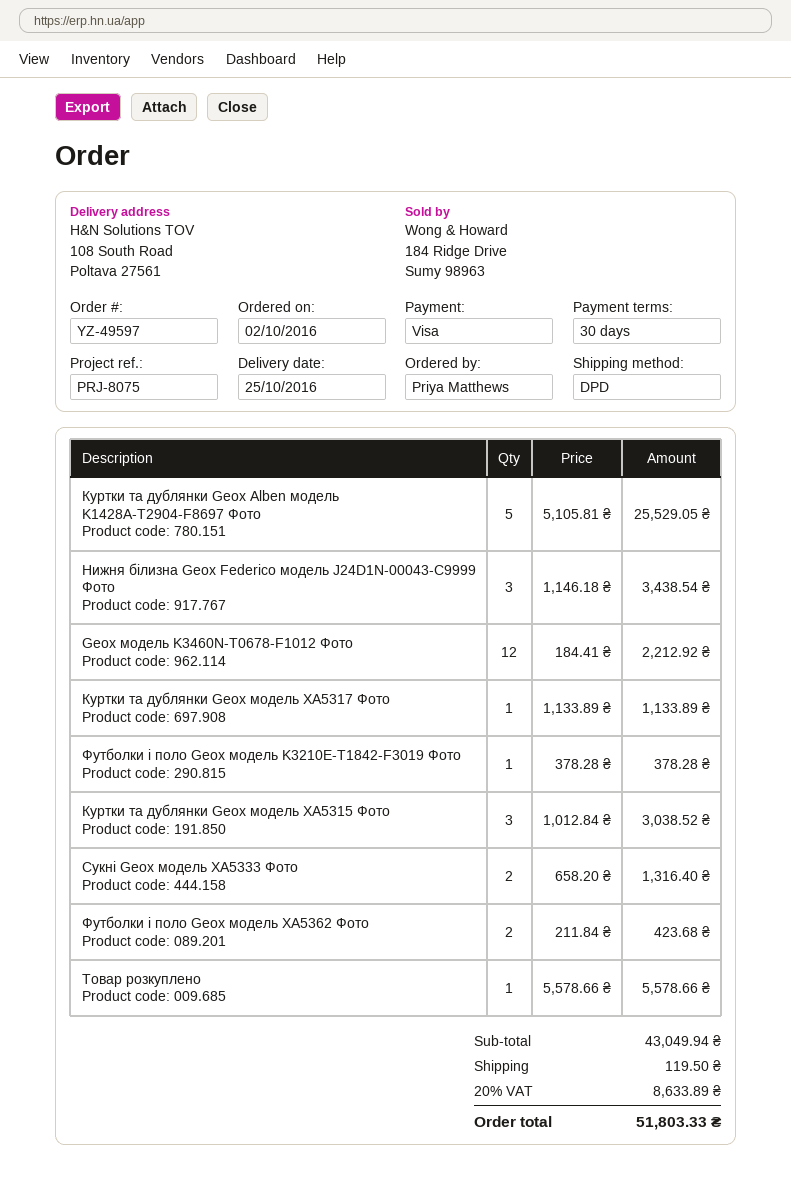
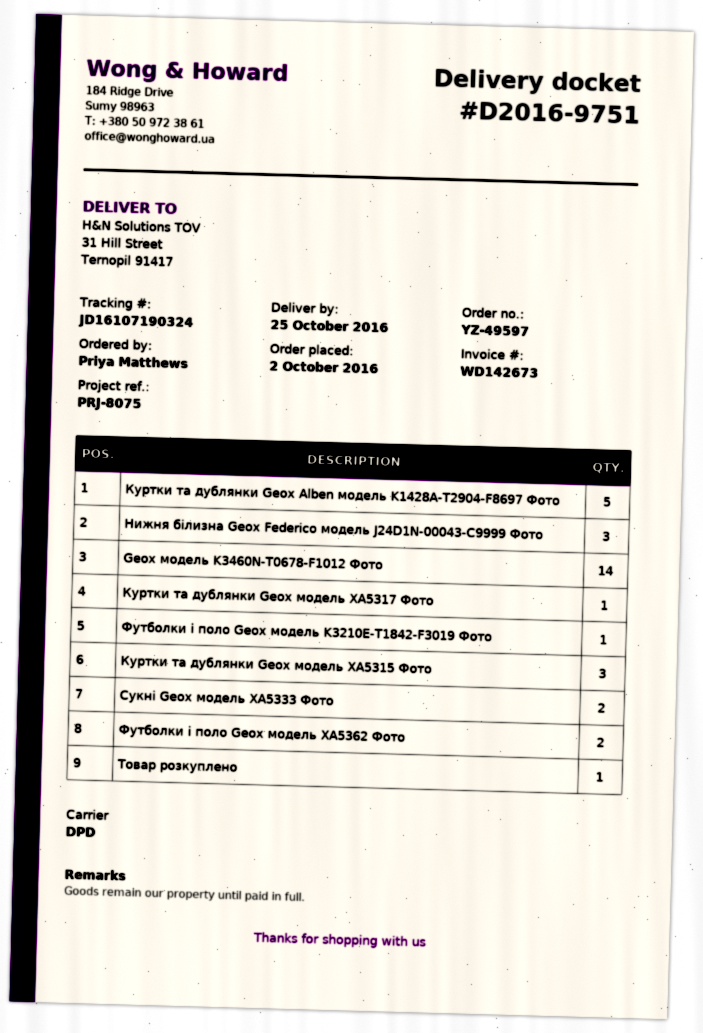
ship to: 108 South Road, Poltava 27561 -> 31 Hill Street, Ternopil 91417
Geox модель K3460N-T0678-F1012 Фото: 12 -> 14

